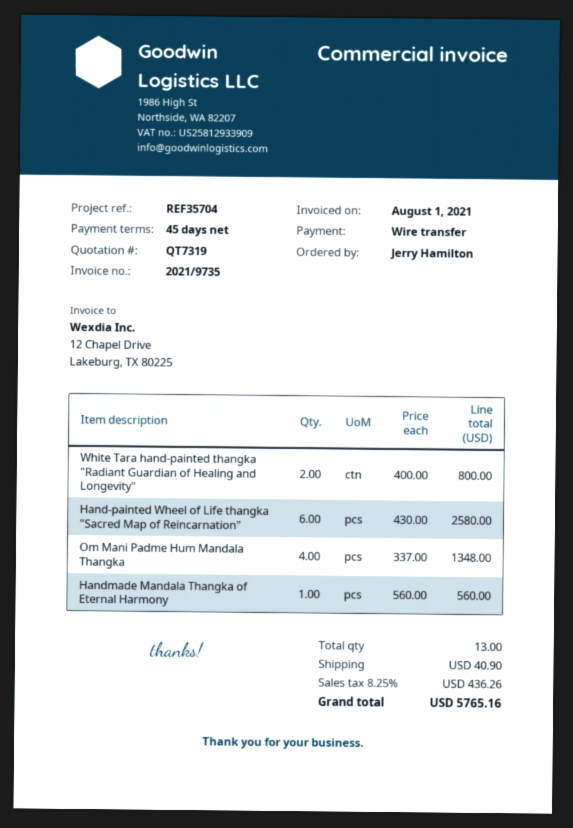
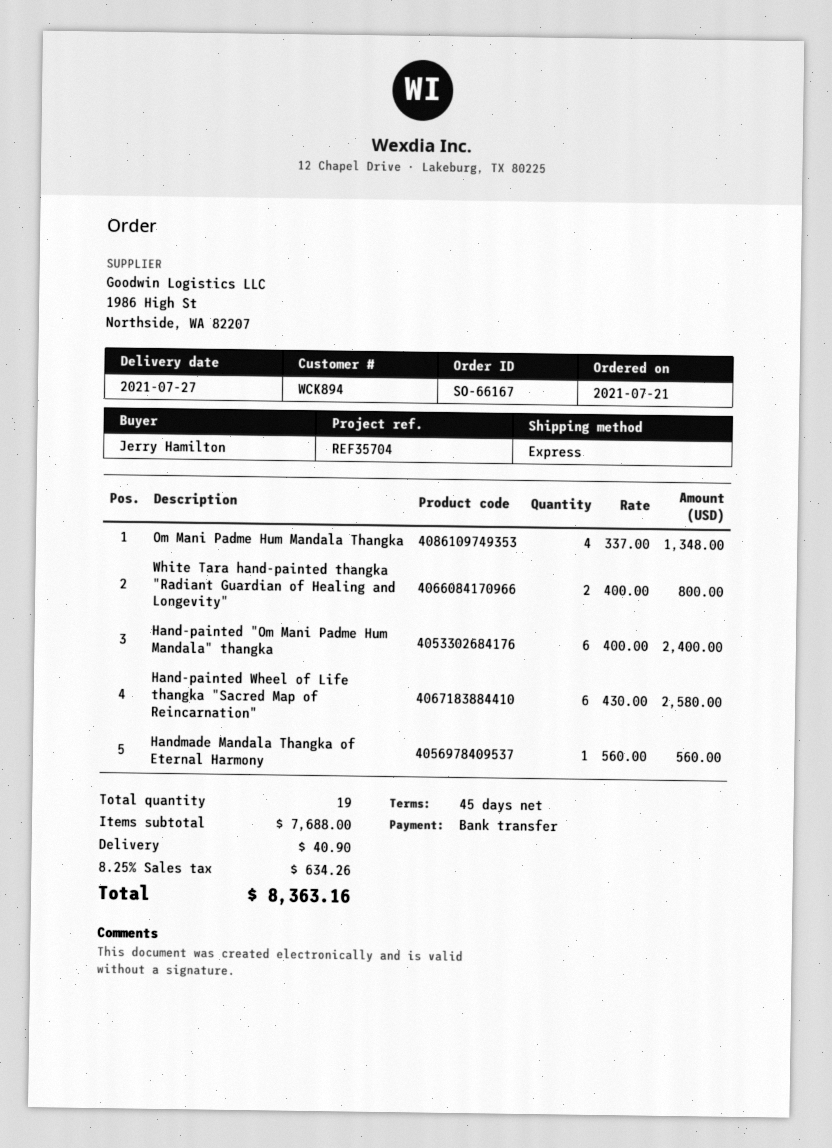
Hand-painted "Om Mani Padme Hum Mandala" thangka: none -> 6 x 400.00 = 2400.00
total quantity: 13 -> 19
tax: 8.25% = 436.26 -> 8.25% = 634.26
total: 5765.16 -> 8363.16

